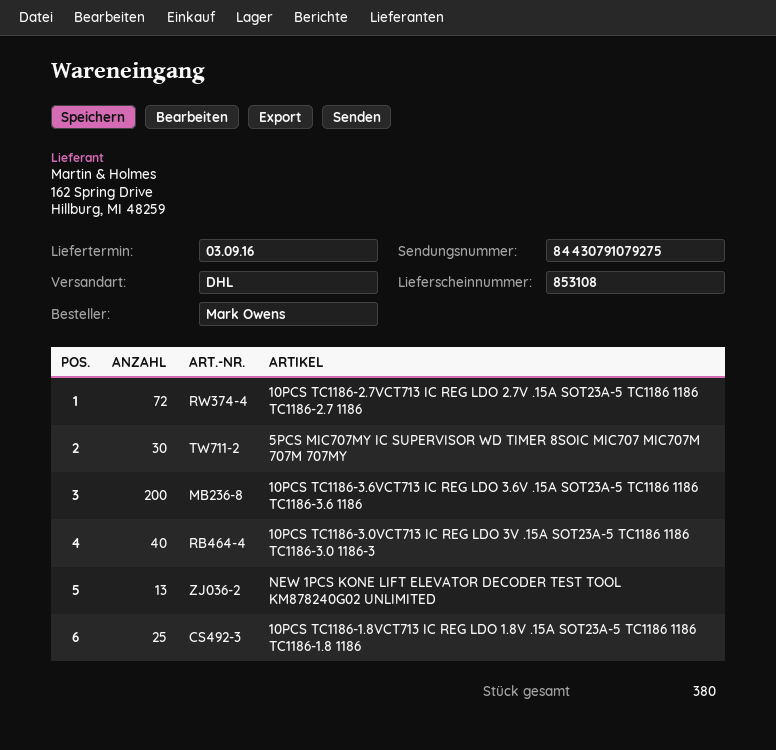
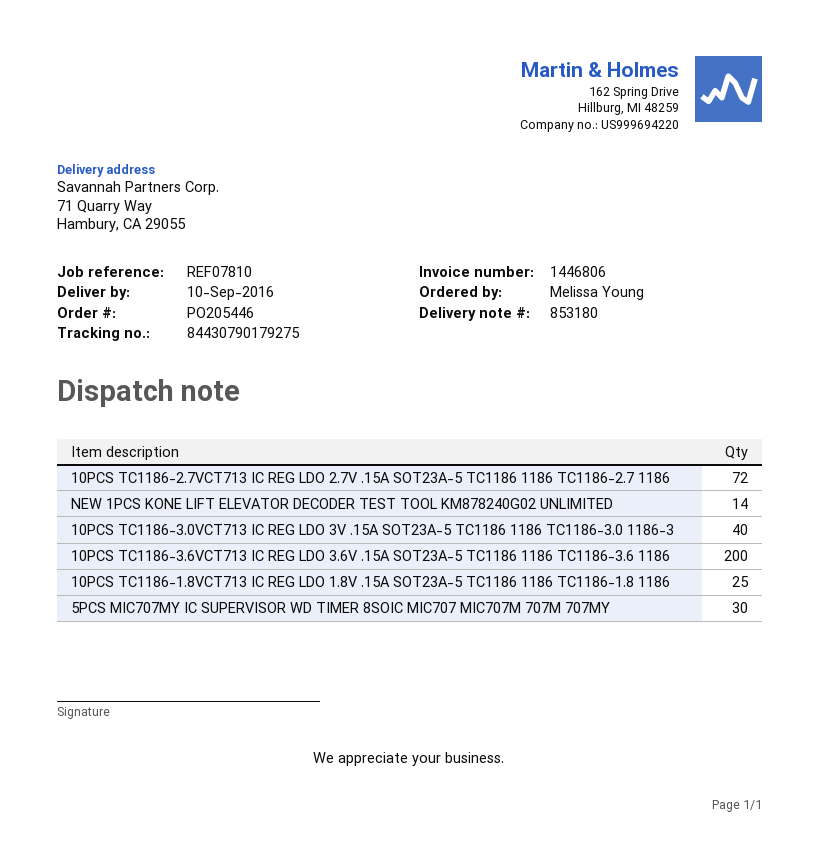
delivery note number: 853108 -> 853180
delivery date: 2016-09-03 -> 2016-09-10
ordered by: Mark Owens -> Melissa Young
tracking number: 84430791079275 -> 84430790179275
NEW 1PCS KONE LIFT ELEVATOR DECODER TEST TOOL KM878240G02 UNLIMITED: 13 -> 14

